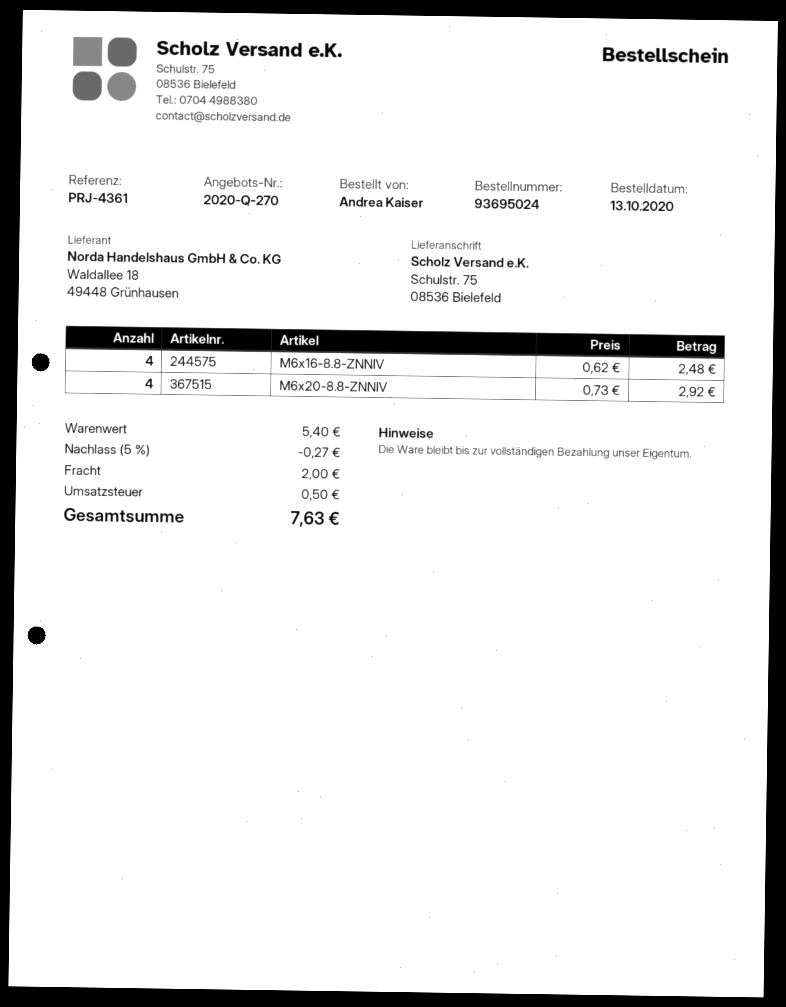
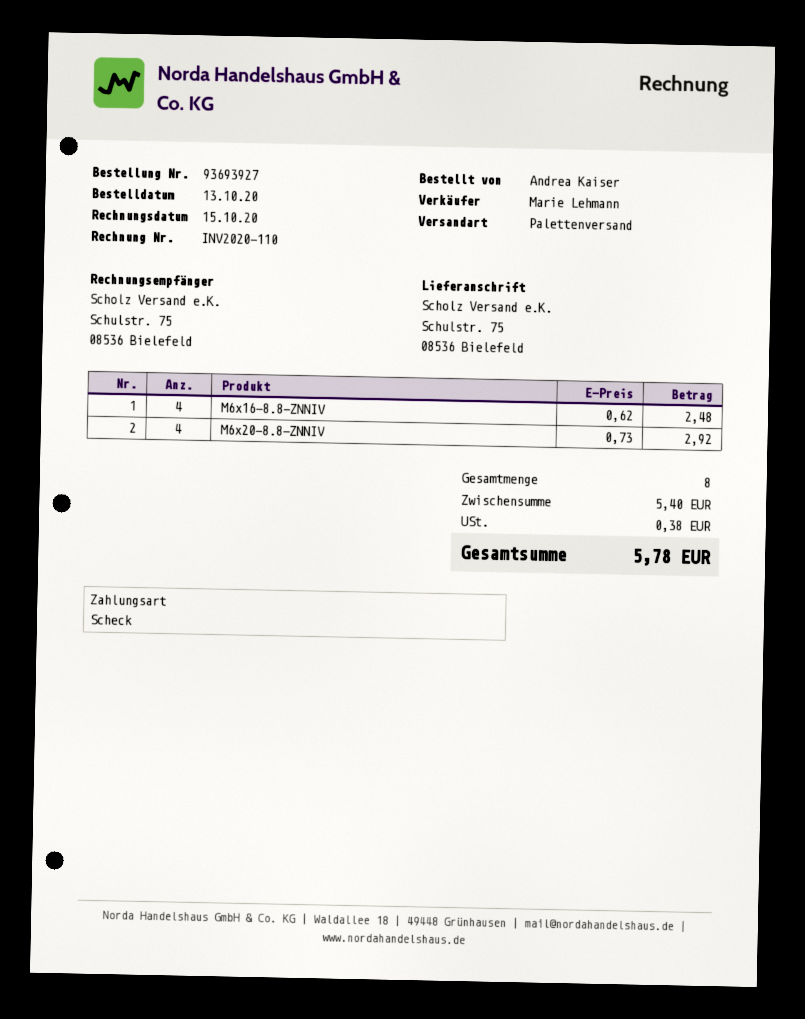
order number: 93695024 -> 93693927
discount: 5% = 0.27 -> none
shipping: 2.00 -> none
tax: 0.50 -> 0.38
total: 7.63 -> 5.78

